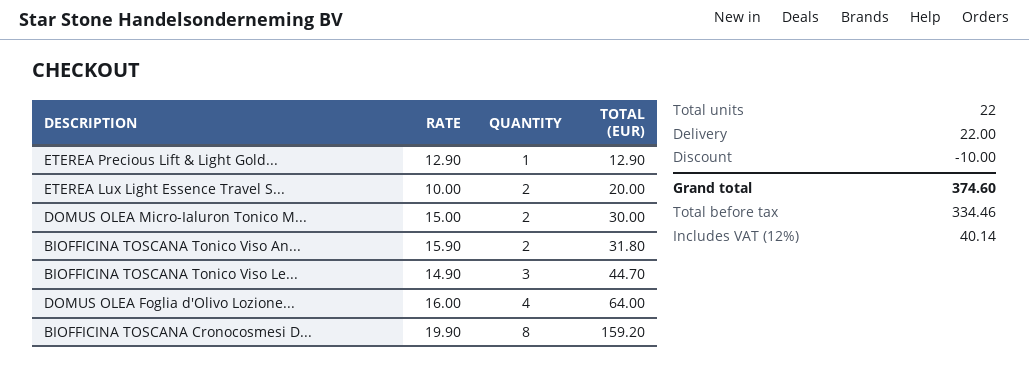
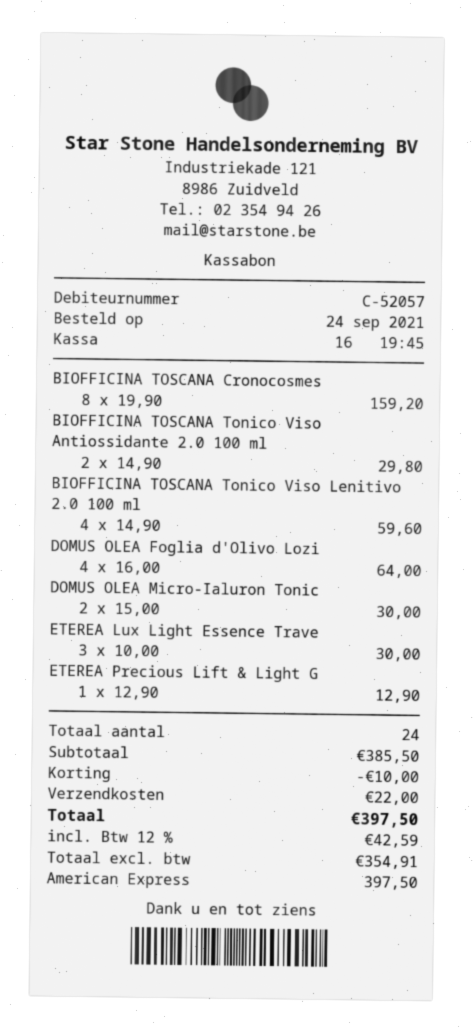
ETEREA Lux Light Essence Travel S...: 2 x 10.00 = 20.00 -> 3 x 10.00 = 30.00
BIOFFICINA TOSCANA Tonico Viso An...: 2 x 15.90 = 31.80 -> 2 x 14.90 = 29.80
BIOFFICINA TOSCANA Tonico Viso Le...: 3 x 14.90 = 44.70 -> 4 x 14.90 = 59.60
total quantity: 22 -> 24
net: 334.46 -> 354.91
tax: 12% = 40.14 -> 12% = 42.59
total: 374.60 -> 397.50

